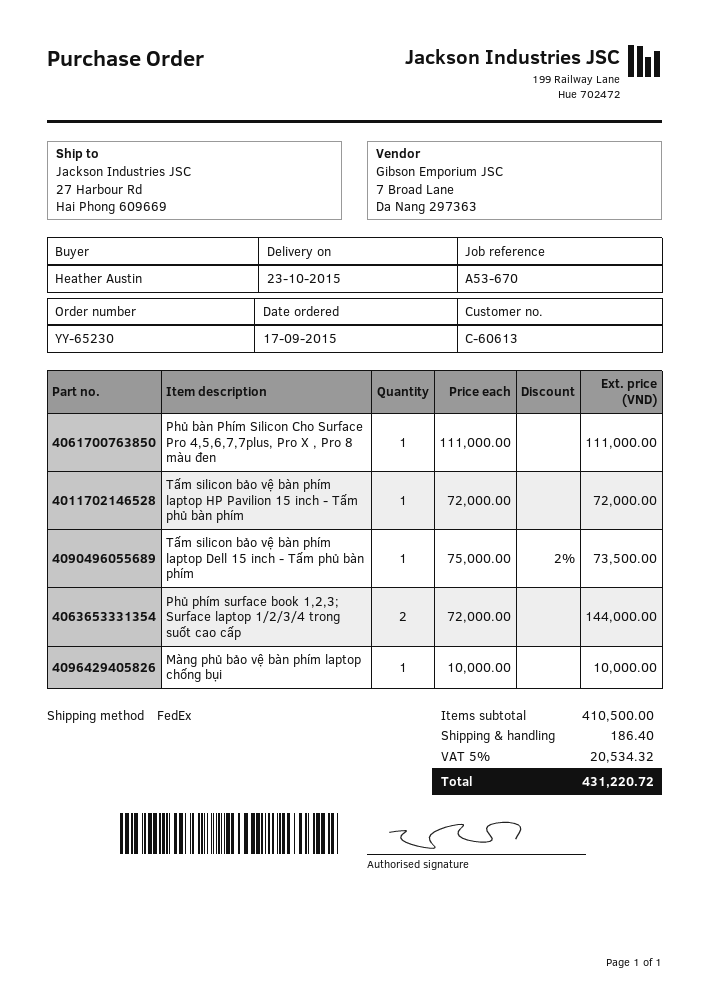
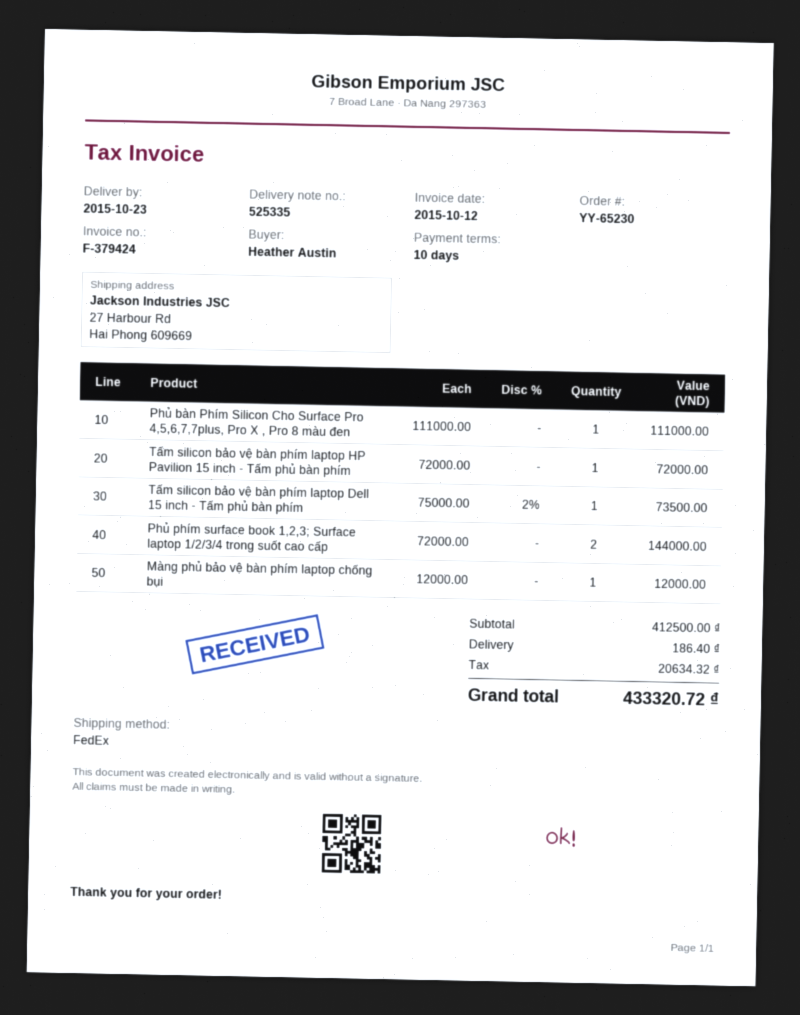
Màng phủ bảo vệ bàn phím laptop chống bụi: 1 x 10000.00 = 10000.00 -> 1 x 12000.00 = 12000.00
subtotal: 410500.00 -> 412500.00
tax: 20534.32 -> 20634.32
total: 431220.72 -> 433320.72

